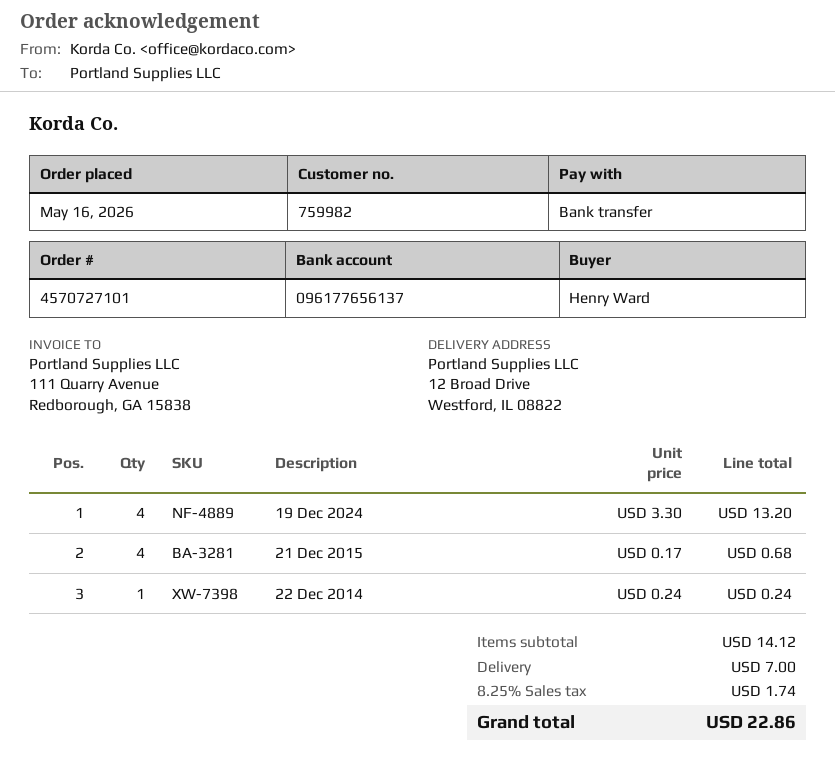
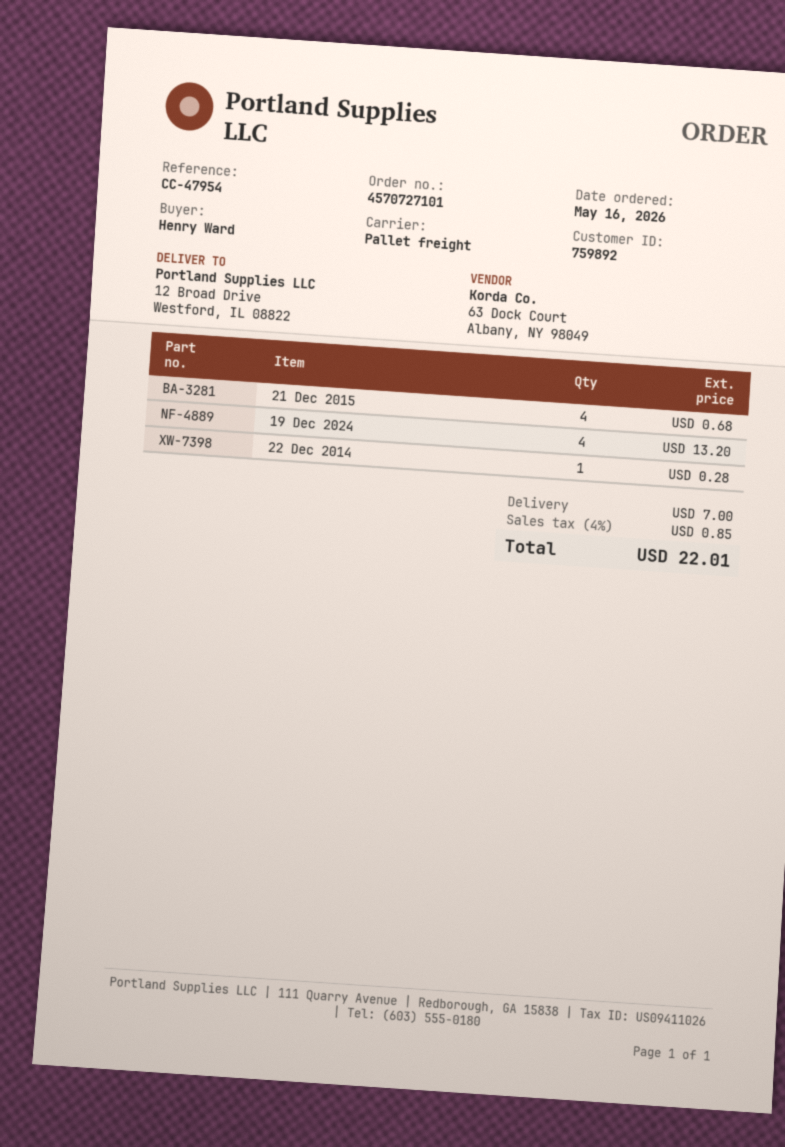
customer number: 759982 -> 759892
22 Dec 2014: 1 for 0.24 -> 1 for 0.28
tax: 8.25% = 1.74 -> 4% = 0.85
total: 22.86 -> 22.01

